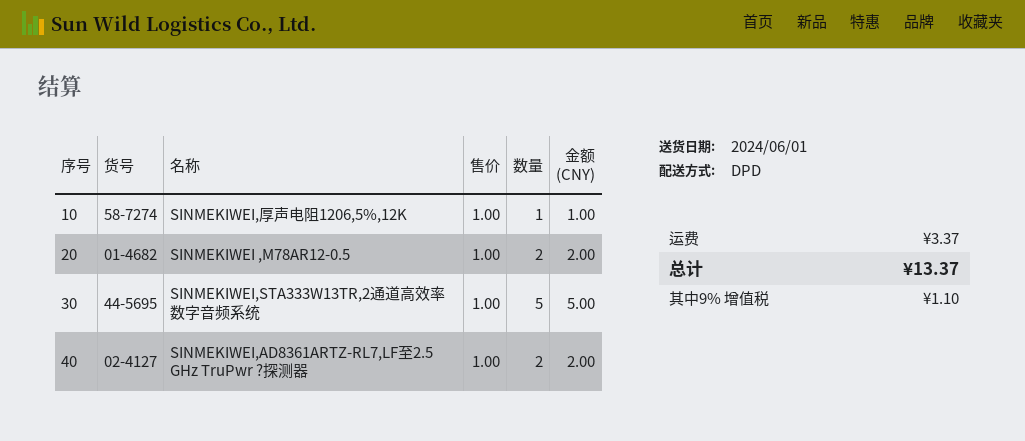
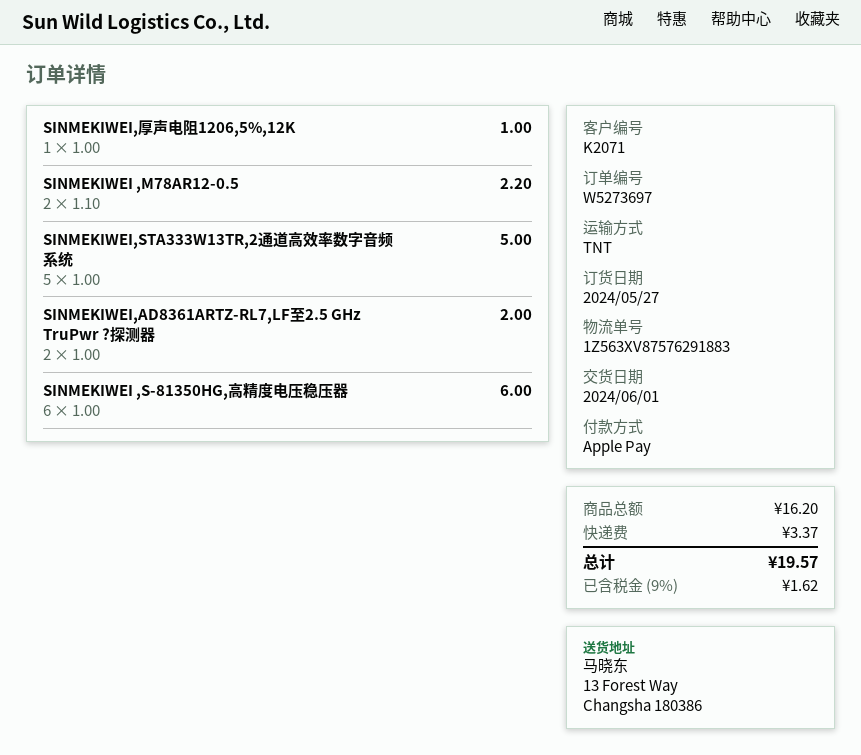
shipping method: DPD -> TNT
SINMEKIWEI ,M78AR12-0.5: 2 x 1.00 = 2.00 -> 2 x 1.10 = 2.20
SINMEKIWEI ,S-81350HG,高精度电压稳压器: none -> 6 x 1.00 = 6.00
tax: 9% = 1.10 -> 9% = 1.62
total: 13.37 -> 19.57

